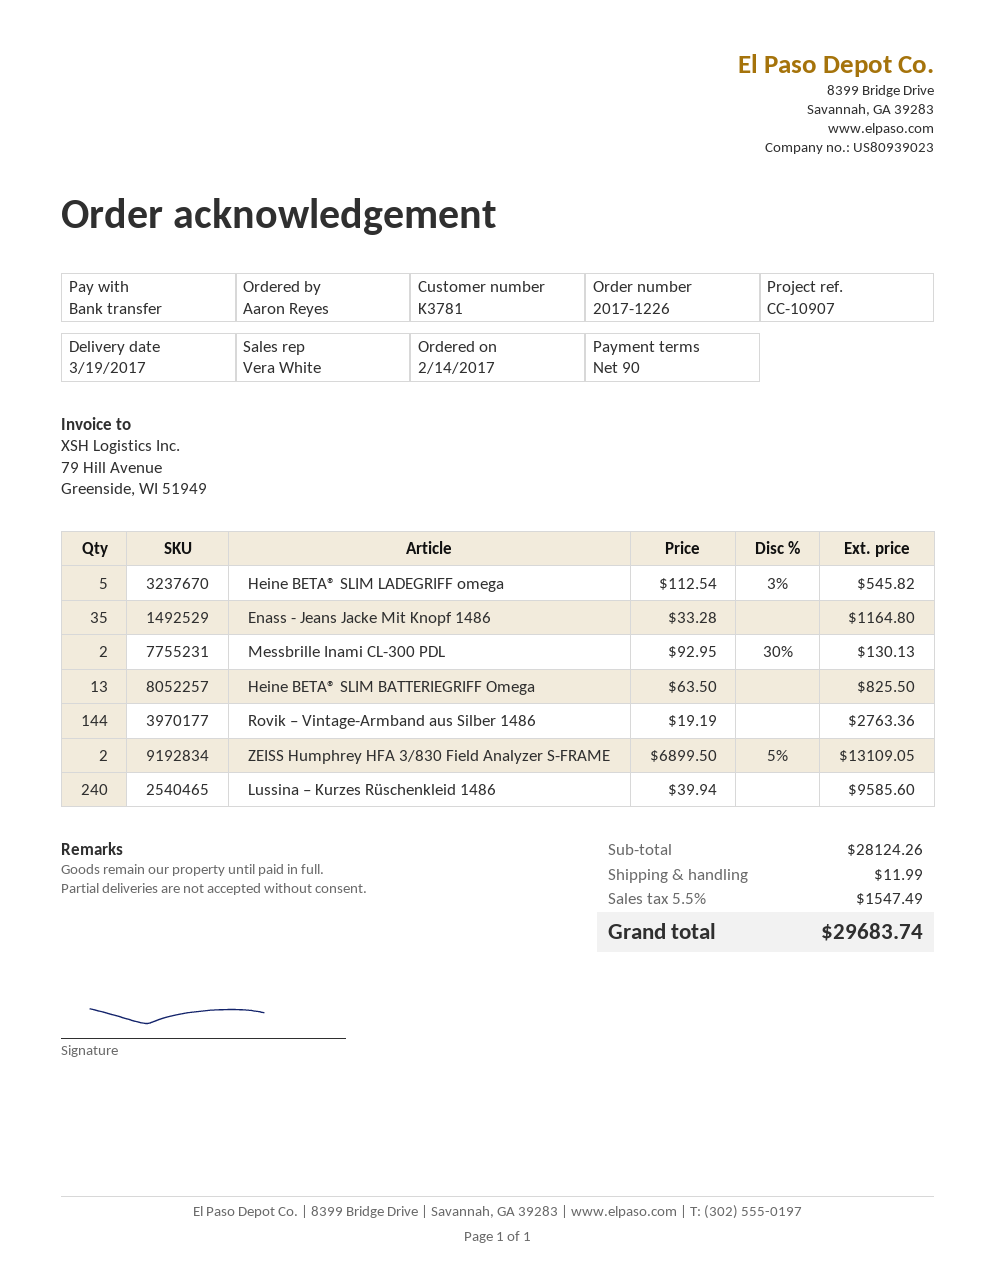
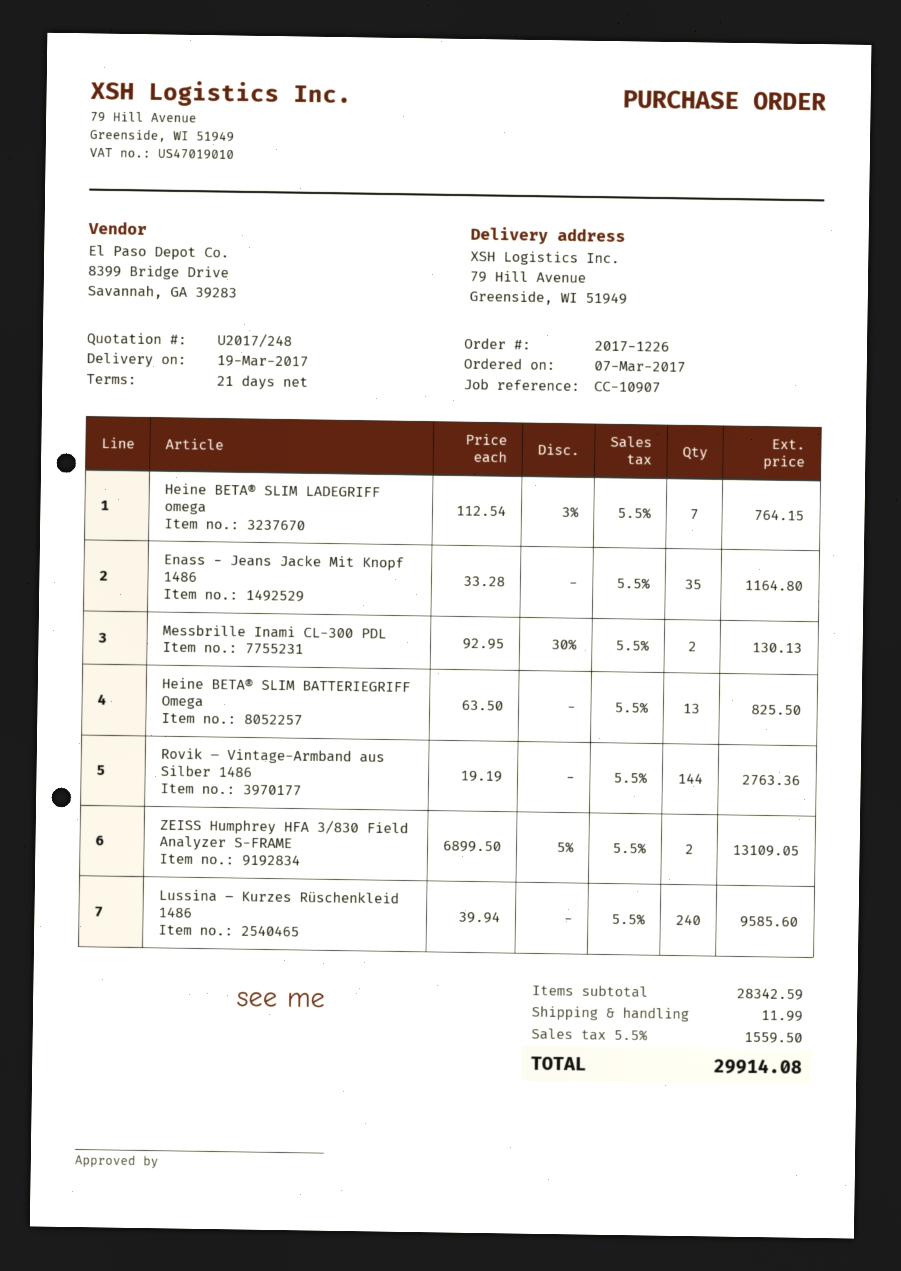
order date: 2017-02-14 -> 2017-03-07
payment terms: 90 days -> 21 days
Heine BETA® SLIM LADEGRIFF omega: 5 x 112.54 - 3% = 545.82 -> 7 x 112.54 - 3% = 764.15
subtotal: 28124.26 -> 28342.59
tax: 5.5% = 1547.49 -> 5.5% = 1559.50
total: 29683.74 -> 29914.08

